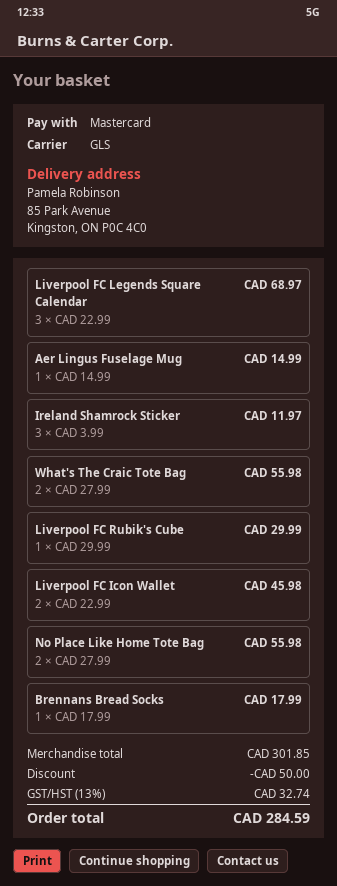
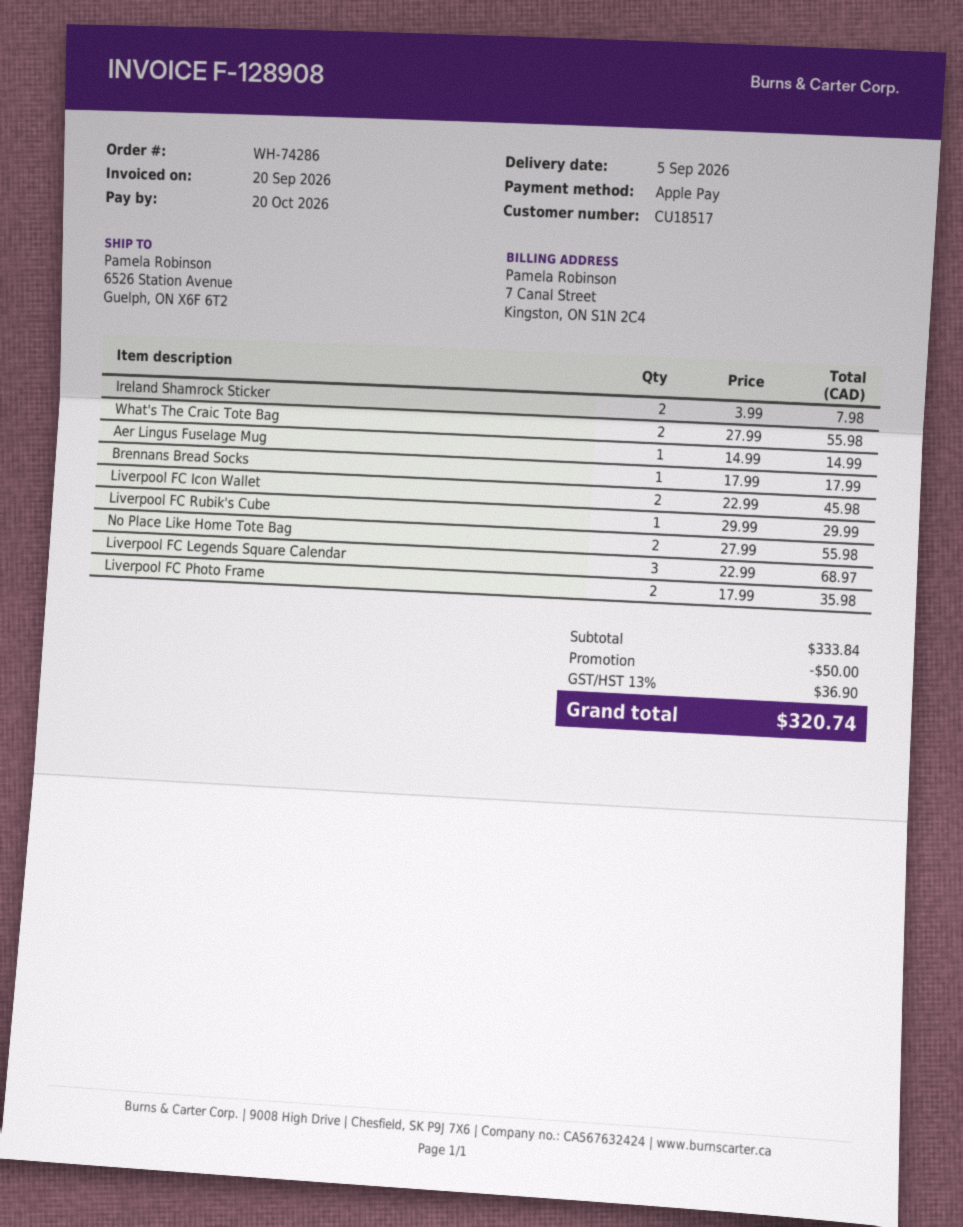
payment method: Mastercard -> Apple Pay
ship to: 85 Park Avenue, Kingston, ON P0C 4C0 -> 6526 Station Avenue, Guelph, ON X6F 6T2
Ireland Shamrock Sticker: 3 x 3.99 = 11.97 -> 2 x 3.99 = 7.98
Liverpool FC Photo Frame: none -> 2 x 17.99 = 35.98
subtotal: 301.85 -> 333.84
tax: 13% = 32.74 -> 13% = 36.90
total: 284.59 -> 320.74

